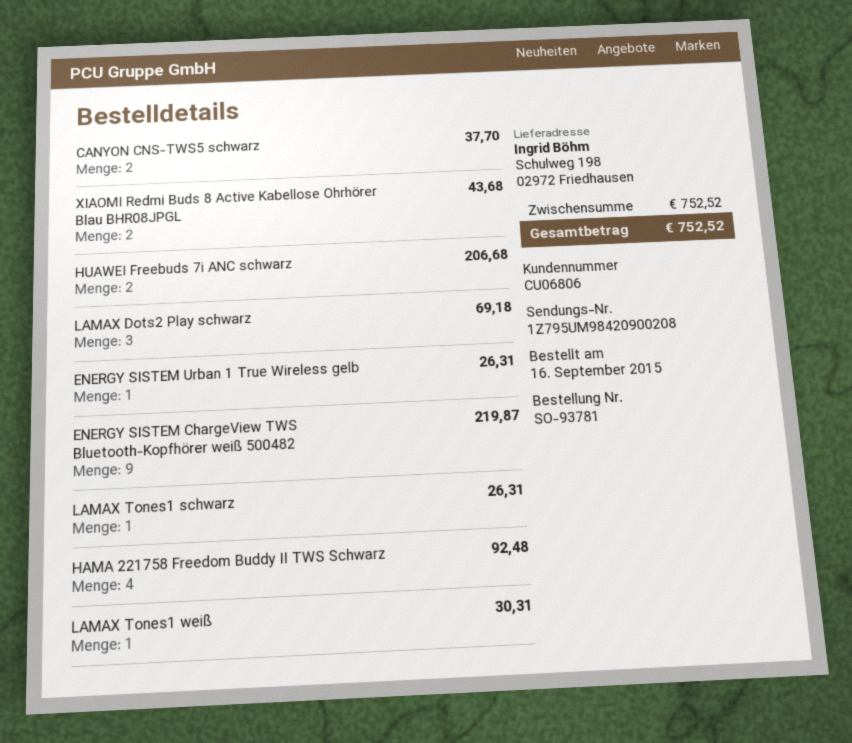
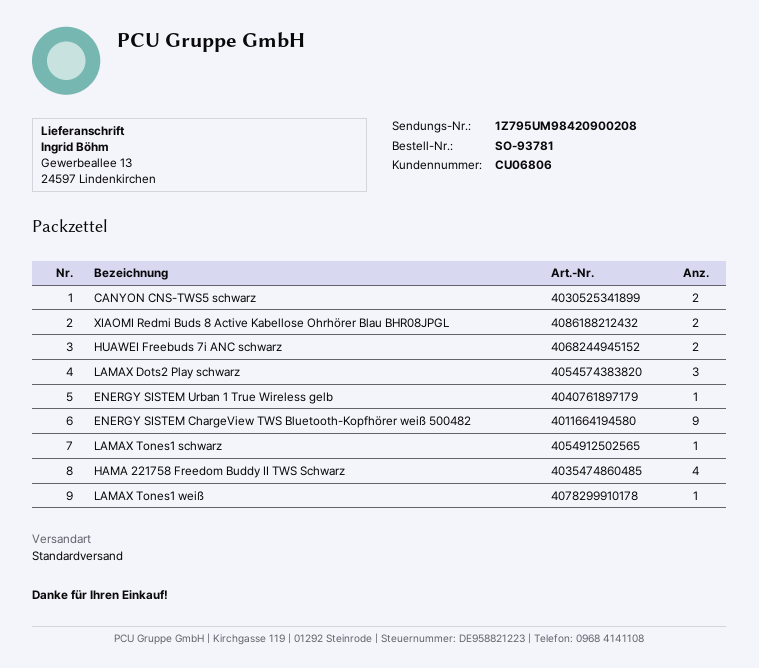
ship to: Schulweg 198, 02972 Friedhausen -> Gewerbeallee 13, 24597 Lindenkirchen

